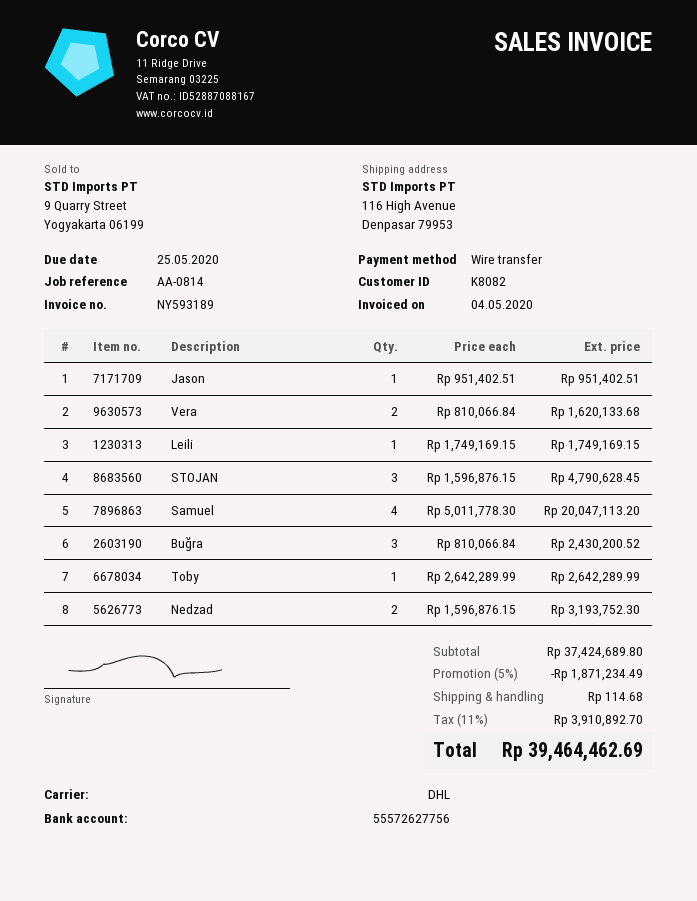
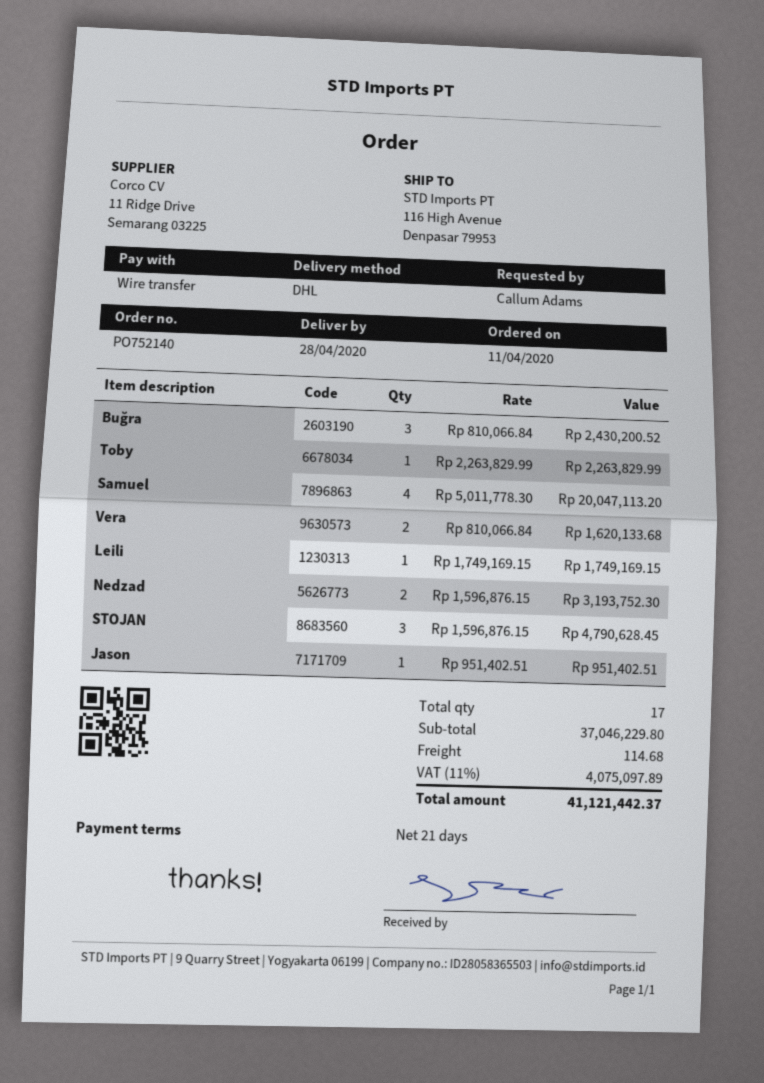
Toby: 1 x 2642289.99 = 2642289.99 -> 1 x 2263829.99 = 2263829.99
subtotal: 37424689.80 -> 37046229.80
discount: 5% = 1871234.49 -> none
tax: 11% = 3910892.70 -> 11% = 4075097.89
total: 39464462.69 -> 41121442.37

